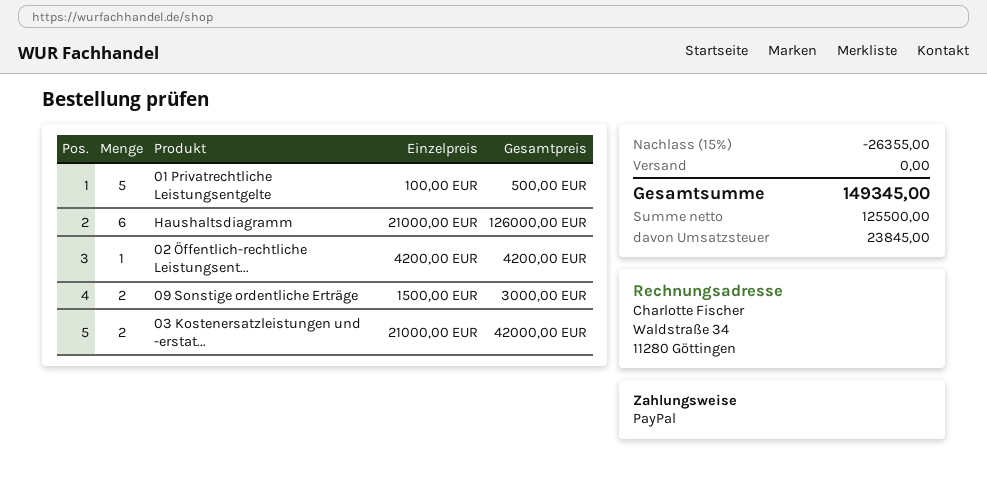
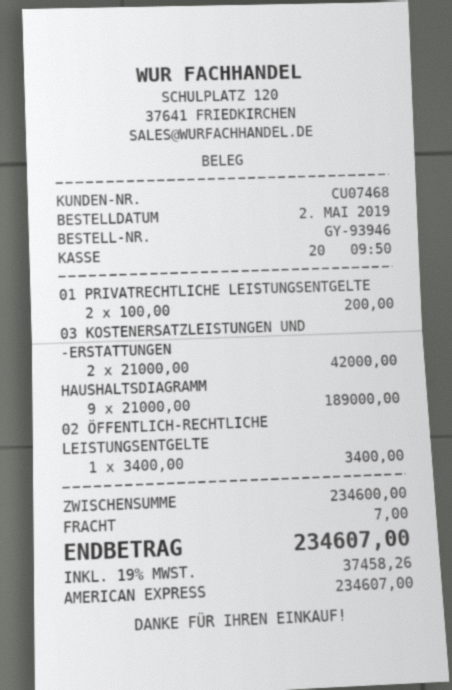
payment method: PayPal -> American Express
01 Privatrechtliche Leistungsentgelte: 5 x 100.00 = 500.00 -> 2 x 100.00 = 200.00
Haushaltsdiagramm: 6 x 21000.00 = 126000.00 -> 9 x 21000.00 = 189000.00
02 Öffentlich-rechtliche Leistungsent...: 1 x 4200.00 = 4200.00 -> 1 x 3400.00 = 3400.00
09 Sonstige ordentliche Erträge: 2 x 1500.00 = 3000.00 -> none
discount: 15% = 26355.00 -> none
shipping: 0.00 -> 7.00
tax: 23845.00 -> 37458.26
total: 149345.00 -> 234607.00

